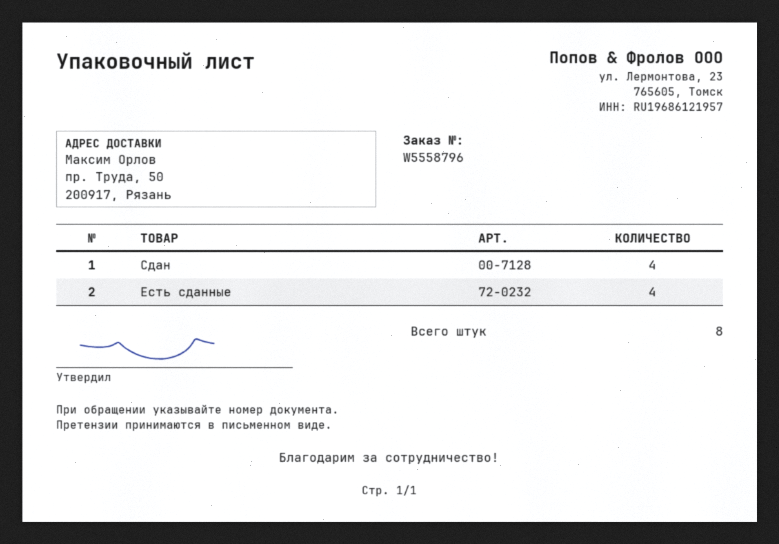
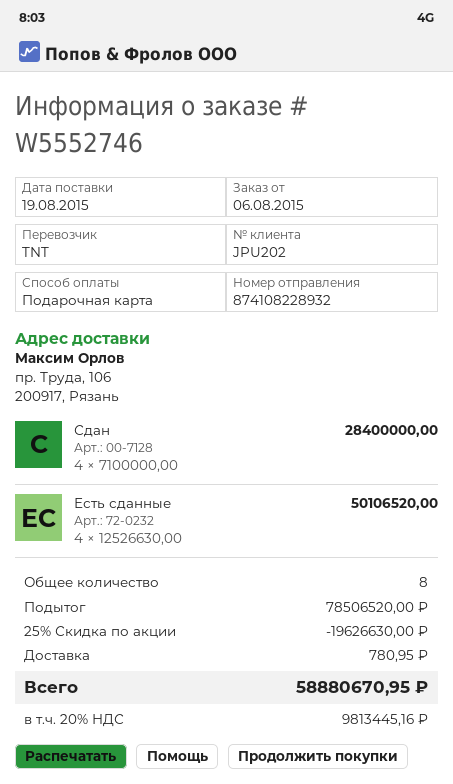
order number: W5558796 -> W5552746
ship to: пр. Труда, 50, 200917, Рязань -> пр. Труда, 106, 200917, Рязань

